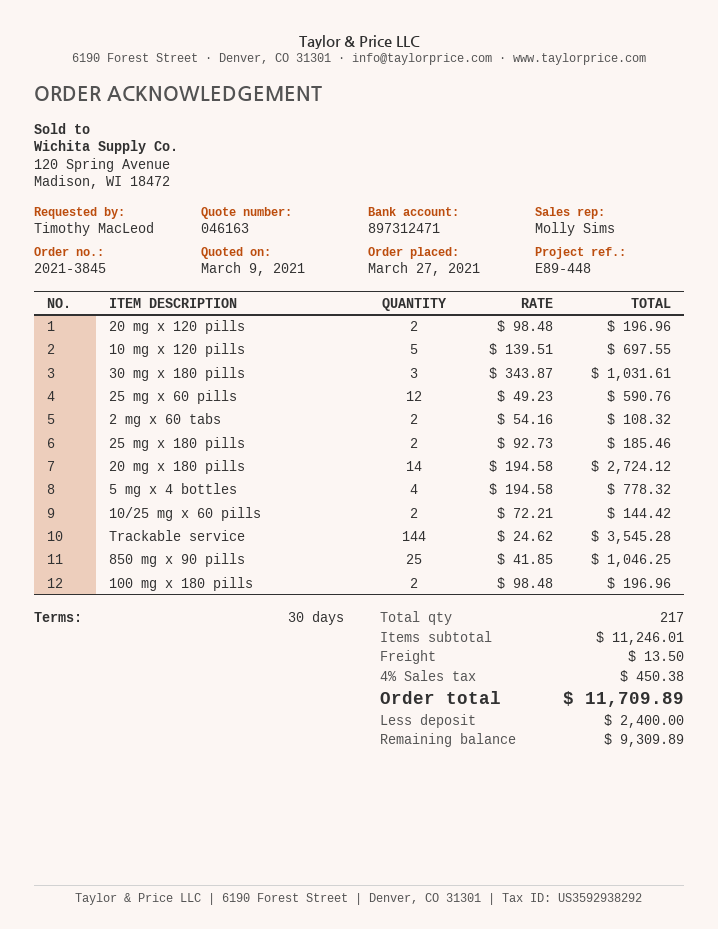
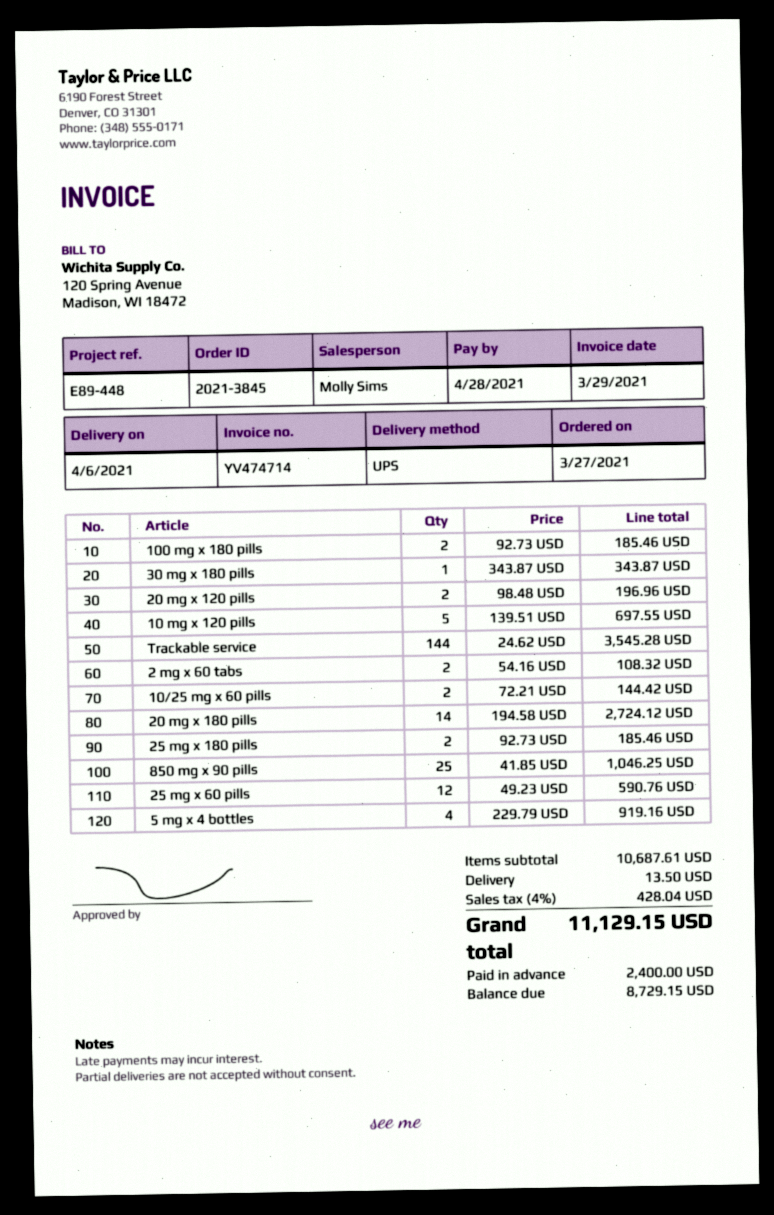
30 mg x 180 pills: 3 x 343.87 = 1031.61 -> 1 x 343.87 = 343.87
5 mg x 4 bottles: 4 x 194.58 = 778.32 -> 4 x 229.79 = 919.16
100 mg x 180 pills: 2 x 98.48 = 196.96 -> 2 x 92.73 = 185.46
subtotal: 11246.01 -> 10687.61
tax: 4% = 450.38 -> 4% = 428.04
total: 11709.89 -> 11129.15
balance: 9309.89 -> 8729.15

